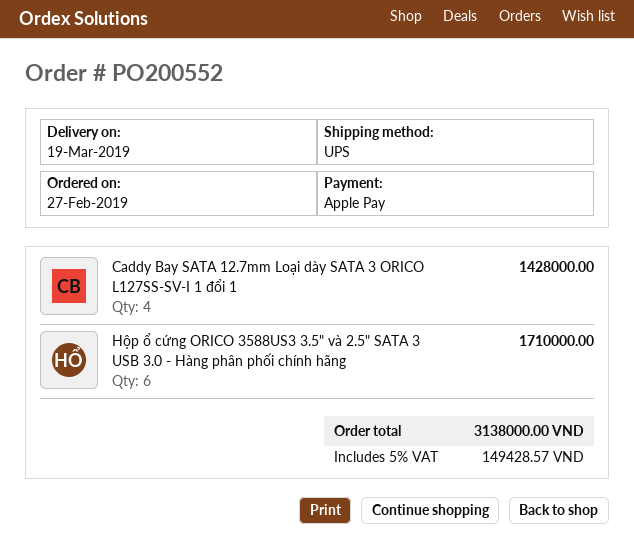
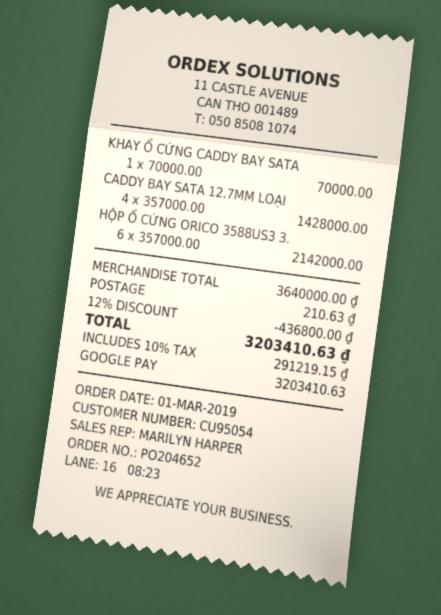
order number: PO200552 -> PO204652
order date: 2019-02-27 -> 2019-03-01
payment method: Apple Pay -> Google Pay
Hộp ổ cứng ORICO 3588US3 3.5" và 2.5" SATA 3 USB 3.0 - Hàng phân phối chính hãng: 6 for 1710000.00 -> 6 for 2142000.00
KHAY Ổ CỨNG CADDY BAY SATA: none -> 1 for 70000.00
discount: none -> 12% = 436800.00
shipping: none -> 210.63
tax: 5% = 149428.57 -> 10% = 291219.15
total: 3138000.00 -> 3203410.63

